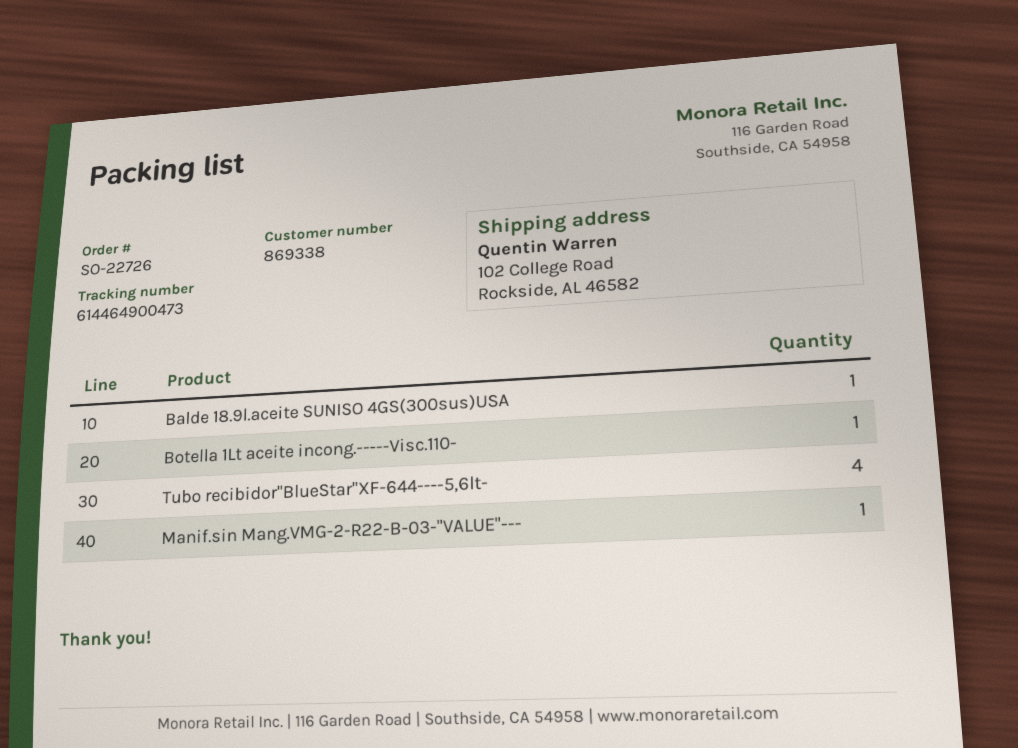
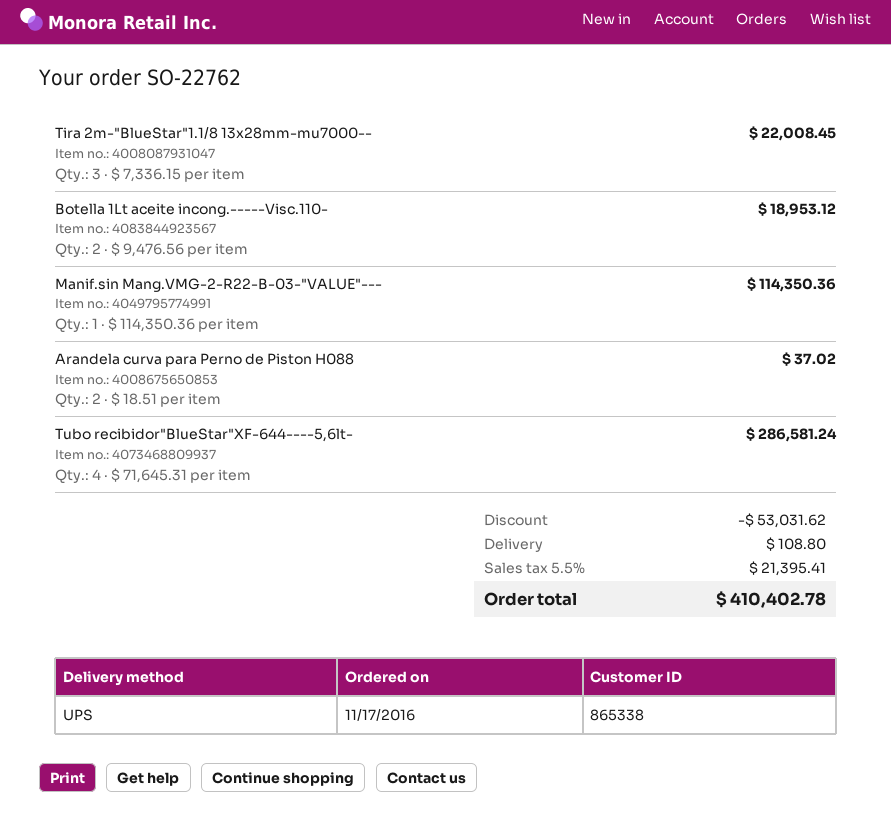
order number: SO-22726 -> SO-22762
customer number: 869338 -> 865338
Balde 18.9l.aceite SUNISO 4GS(300sus)USA: 1 -> none
Botella 1Lt aceite incong.-----Visc.110-: 1 -> 2
Tira 2m-"BlueStar"1.1/8 13x28mm-mu7000--: none -> 3
Arandela curva para Perno de Piston H088: none -> 2

